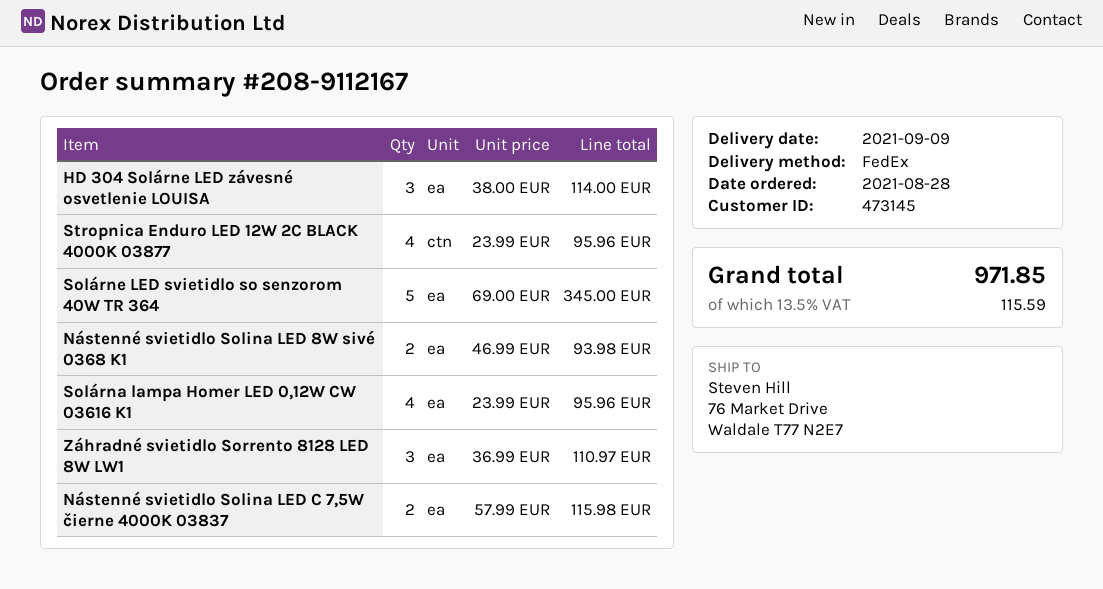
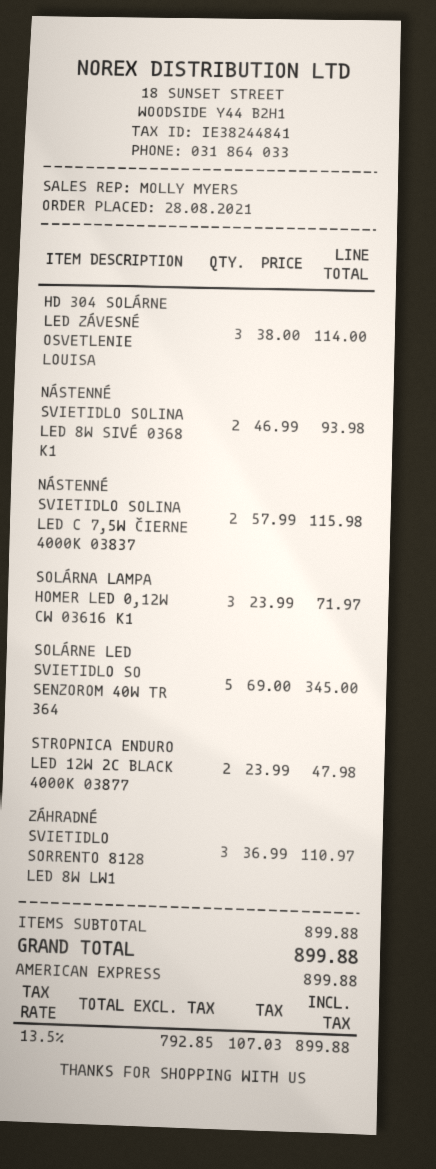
Stropnica Enduro LED 12W 2C BLACK 4000K 03877: 4 x 23.99 = 95.96 -> 2 x 23.99 = 47.98
Solárna lampa Homer LED 0,12W CW 03616 K1: 4 x 23.99 = 95.96 -> 3 x 23.99 = 71.97
tax: 13.5% = 115.59 -> 13.5% = 107.03
total: 971.85 -> 899.88

